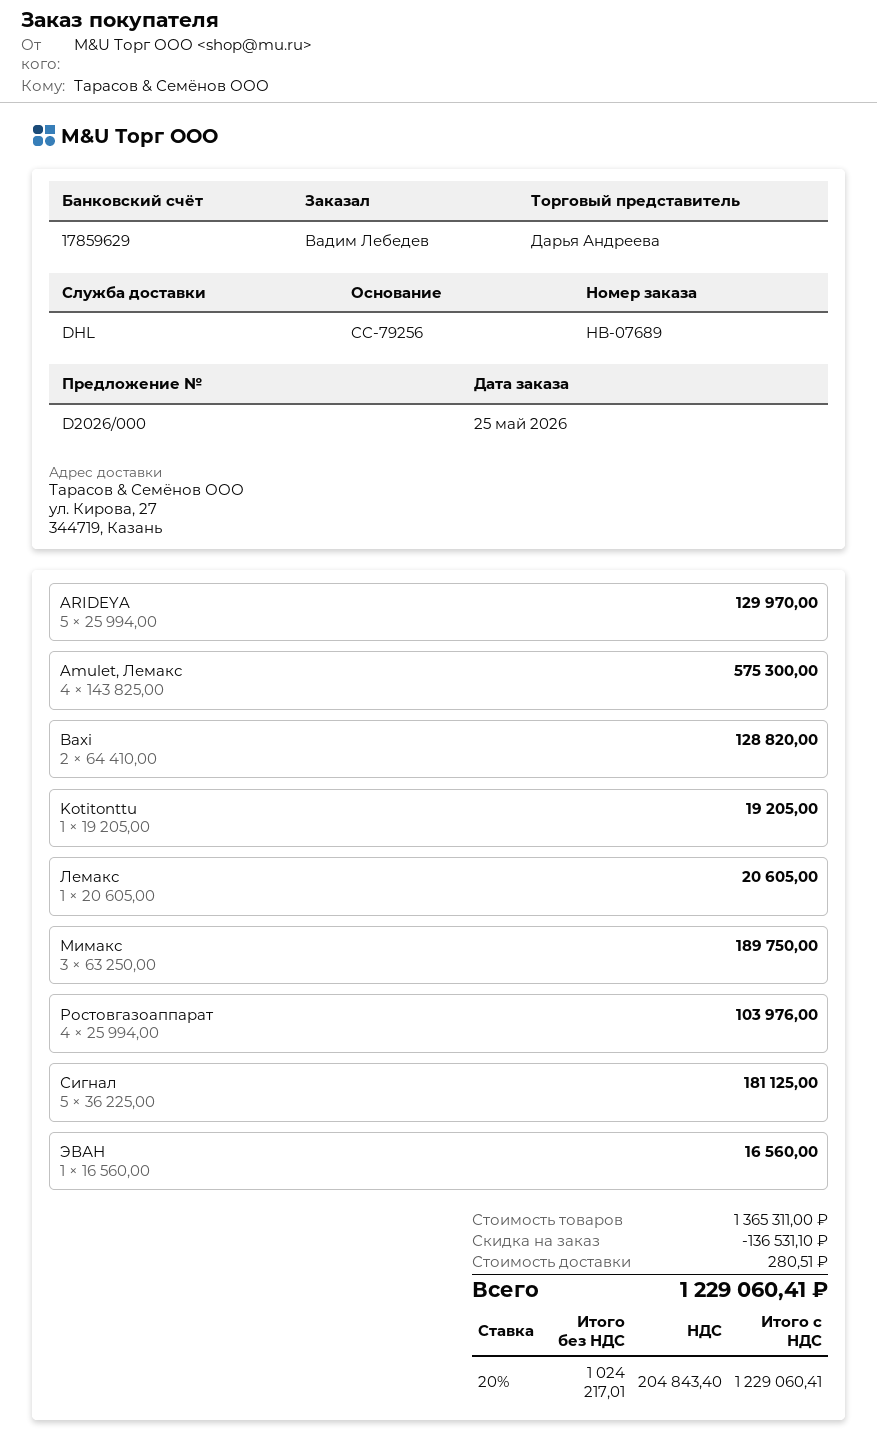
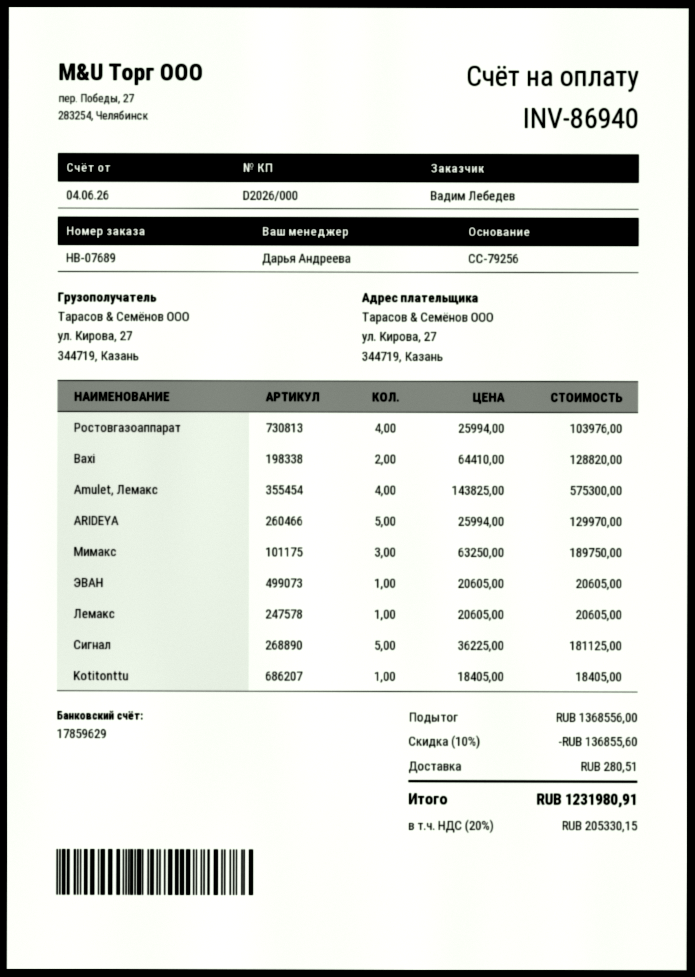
Kotitonttu: 1 x 19205.00 = 19205.00 -> 1 x 18405.00 = 18405.00
ЭВАН: 1 x 16560.00 = 16560.00 -> 1 x 20605.00 = 20605.00
subtotal: 1365311.00 -> 1368556.00
discount: 136531.10 -> 136855.60
tax: 20% = 204843.40 -> 20% = 205330.15
total: 1229060.41 -> 1231980.91

